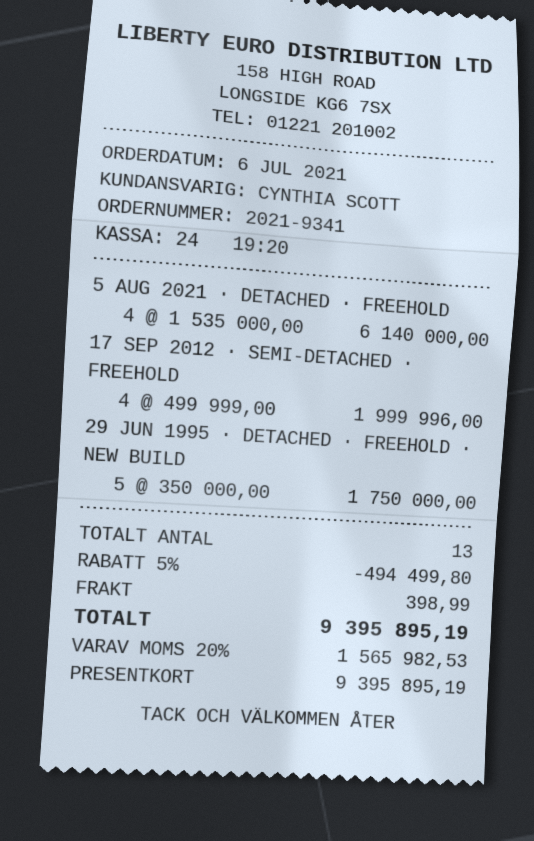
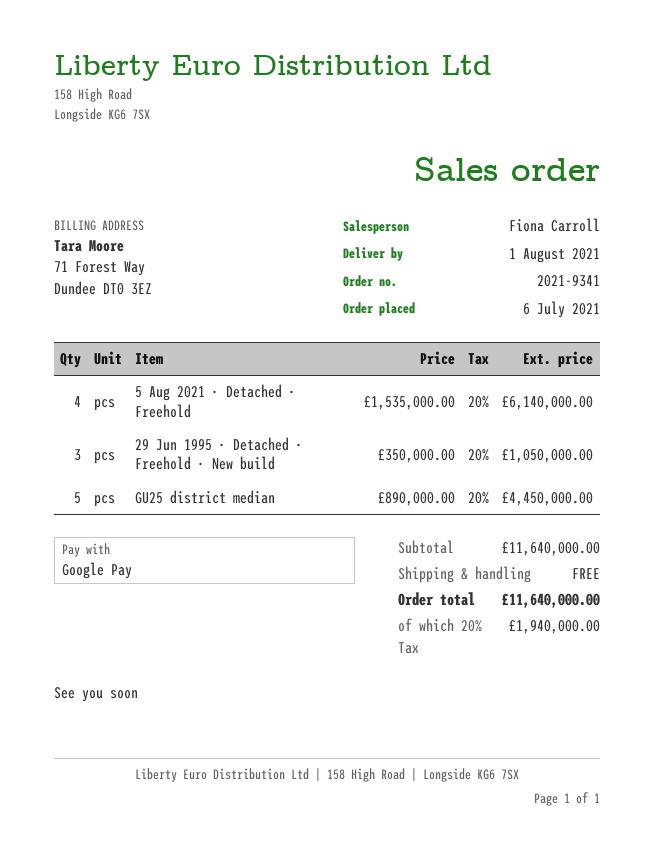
sales rep: CYNTHIA SCOTT -> Fiona Carroll
payment method: gift card -> Google Pay
17 SEP 2012 · SEMI-DETACHED · FREEHOLD: 4 x 499999.00 = 1999996.00 -> none
29 JUN 1995 · DETACHED · FREEHOLD · NEW BUILD: 5 x 350000.00 = 1750000.00 -> 3 x 350000.00 = 1050000.00
GU25 district median: none -> 5 x 890000.00 = 4450000.00
discount: 5% = 494499.80 -> none
shipping: 398.99 -> 0.00
tax: 20% = 1565982.53 -> 20% = 1940000.00
total: 9395895.19 -> 11640000.00

